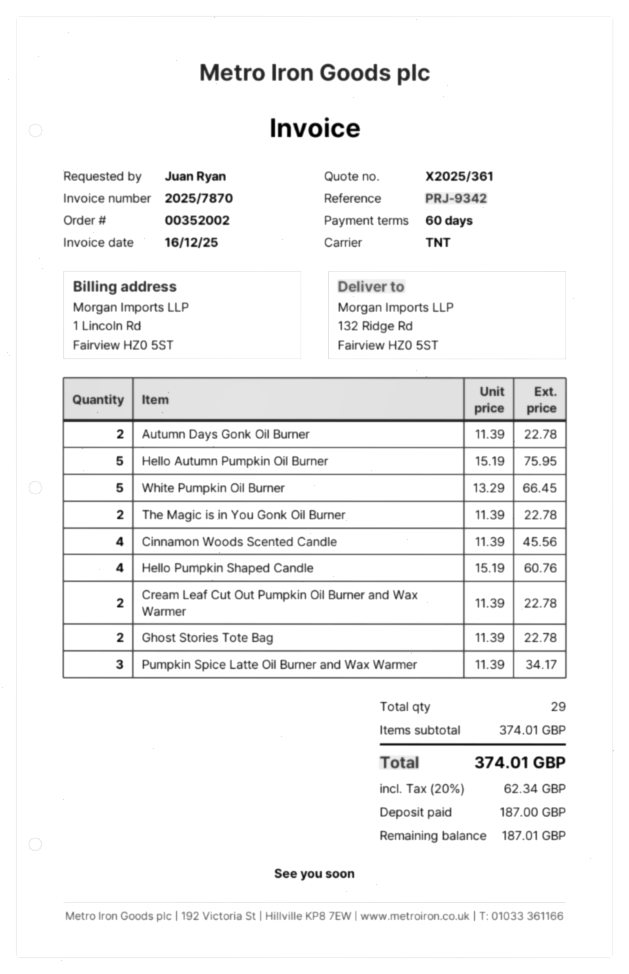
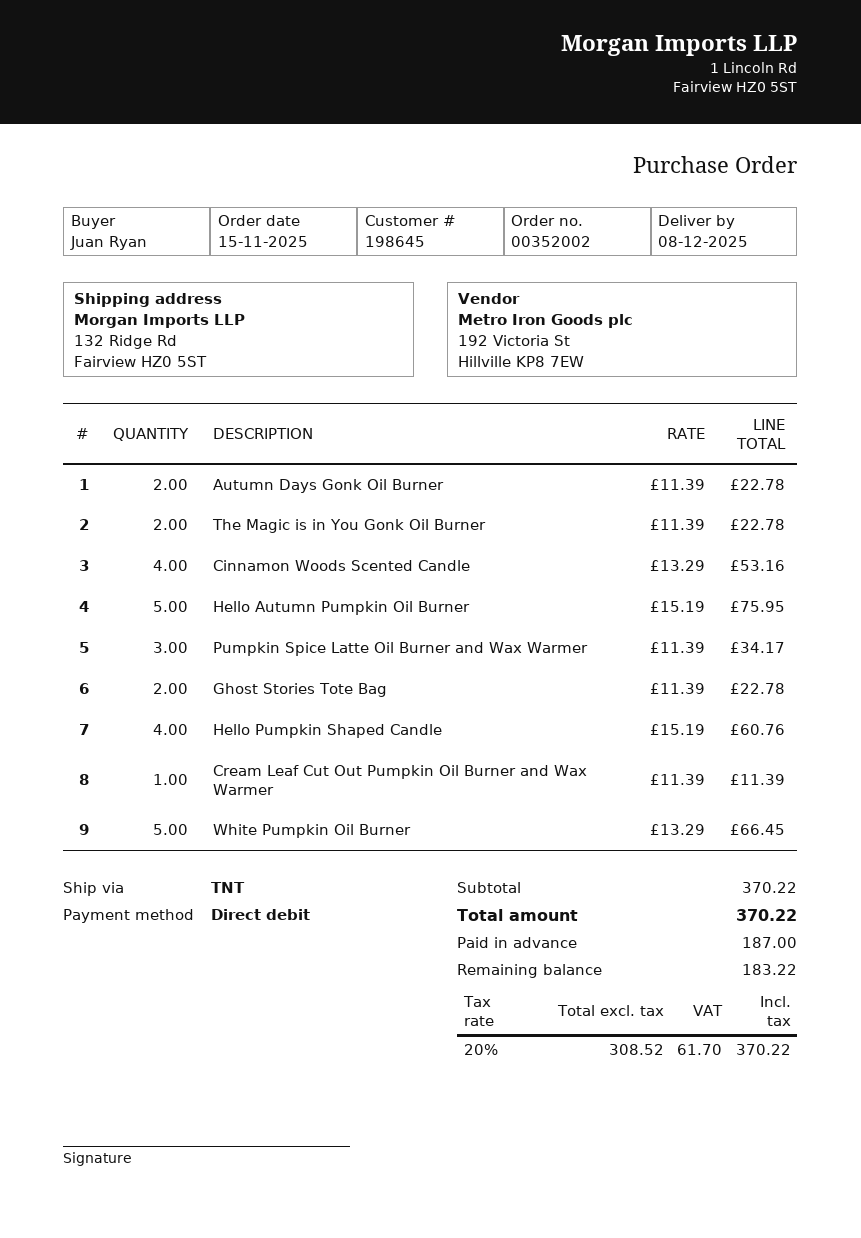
Cinnamon Woods Scented Candle: 4 x 11.39 = 45.56 -> 4 x 13.29 = 53.16
Cream Leaf Cut Out Pumpkin Oil Burner and Wax Warmer: 2 x 11.39 = 22.78 -> 1 x 11.39 = 11.39
subtotal: 374.01 -> 370.22
tax: 20% = 62.34 -> 20% = 61.70
total: 374.01 -> 370.22
balance: 187.01 -> 183.22

